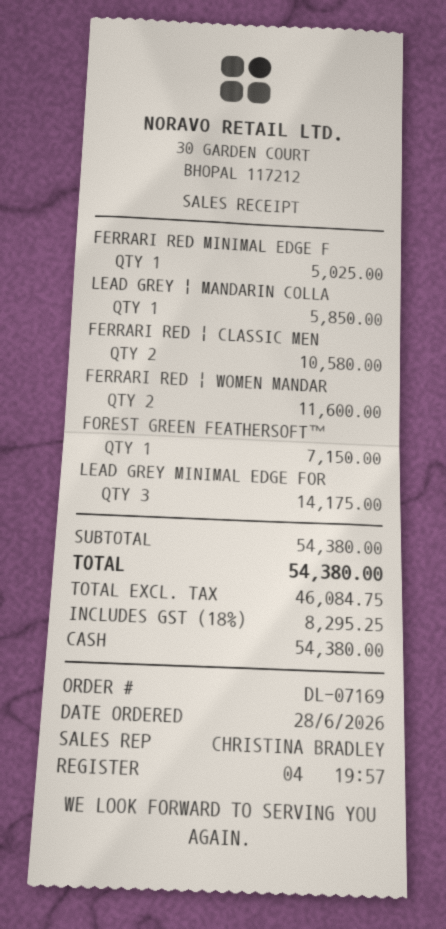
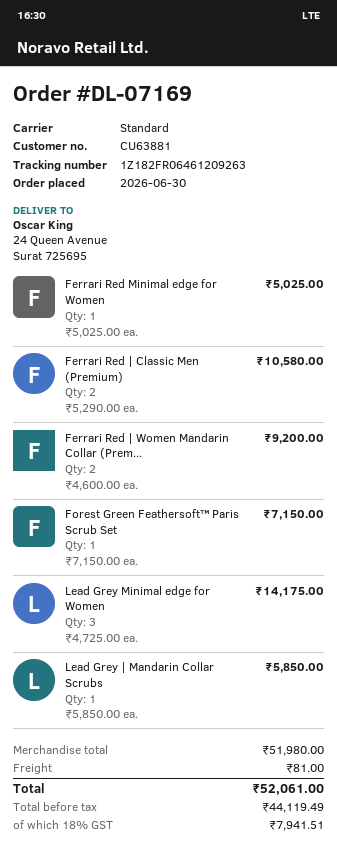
order date: 2026-06-28 -> 2026-06-30
FERRARI RED | WOMEN MANDAR: 2 for 11600.00 -> 2 for 9200.00
subtotal: 54380.00 -> 51980.00
shipping: none -> 81.00
net: 46084.75 -> 44119.49
tax: 18% = 8295.25 -> 18% = 7941.51
total: 54380.00 -> 52061.00

